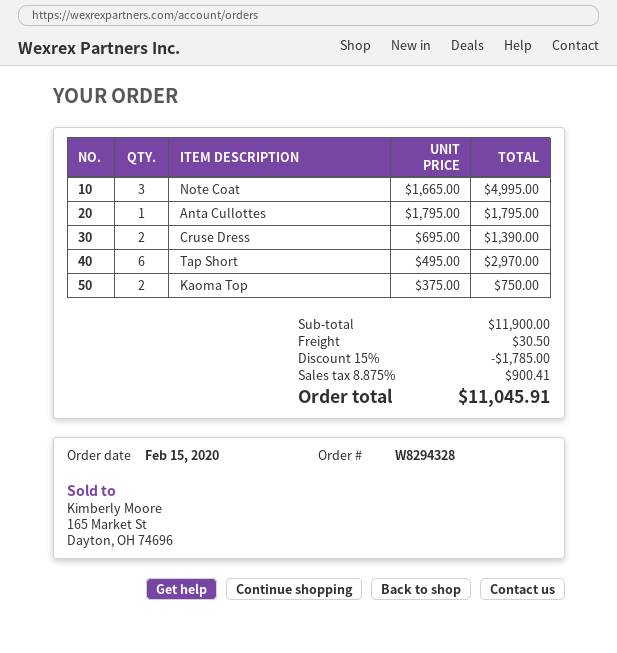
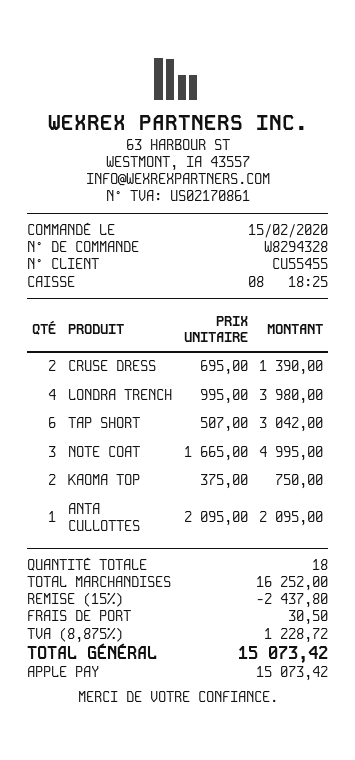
Anta Cullottes: 1 x 1795.00 = 1795.00 -> 1 x 2095.00 = 2095.00
Tap Short: 6 x 495.00 = 2970.00 -> 6 x 507.00 = 3042.00
LONDRA TRENCH: none -> 4 x 995.00 = 3980.00
subtotal: 11900.00 -> 16252.00
discount: 15% = 1785.00 -> 15% = 2437.80
tax: 8.875% = 900.41 -> 8.875% = 1228.72
total: 11045.91 -> 15073.42

